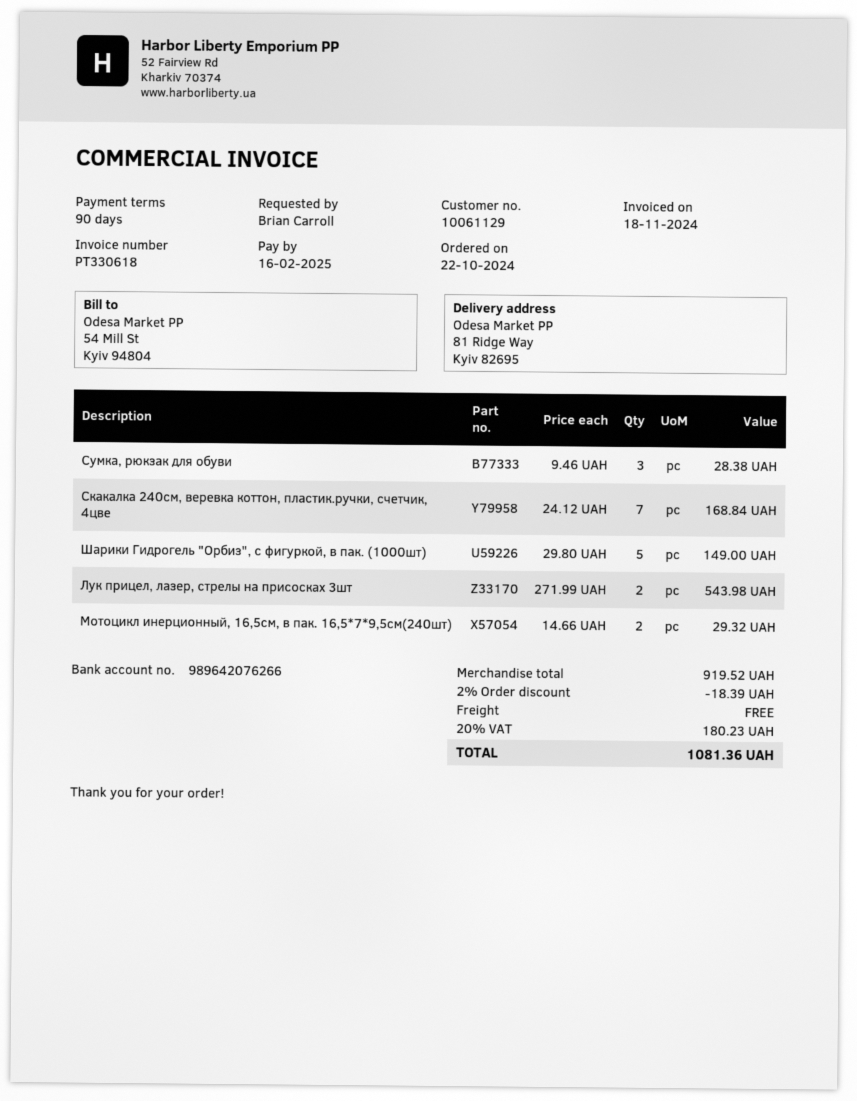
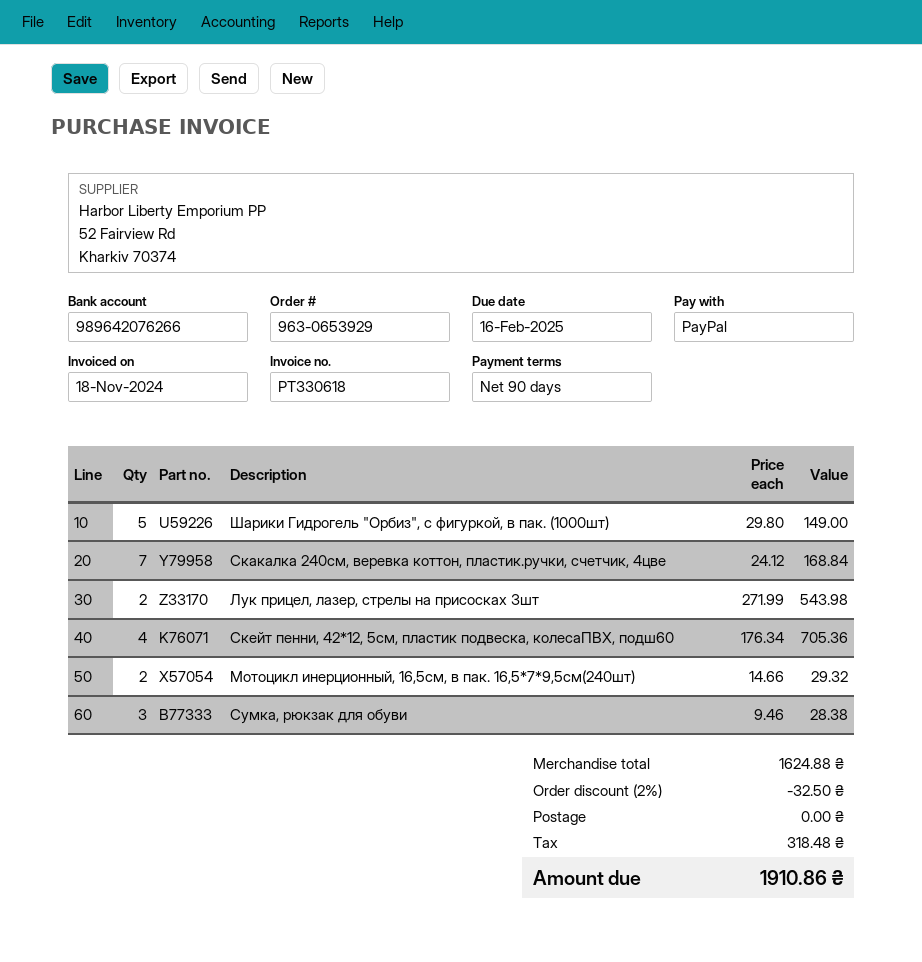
Скейт пенни, 42*12, 5см, пластик подвеска, колесаПВХ, подш60: none -> 4 x 176.34 = 705.36
subtotal: 919.52 -> 1624.88
discount: 2% = 18.39 -> 2% = 32.50
tax: 180.23 -> 318.48
total: 1081.36 -> 1910.86

